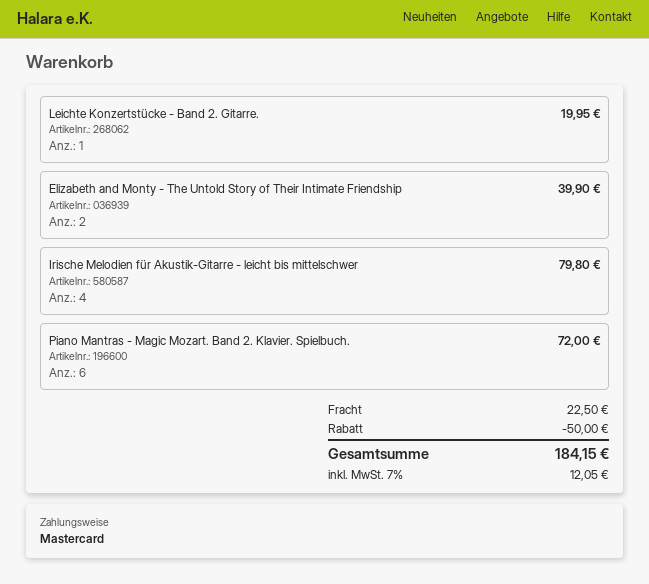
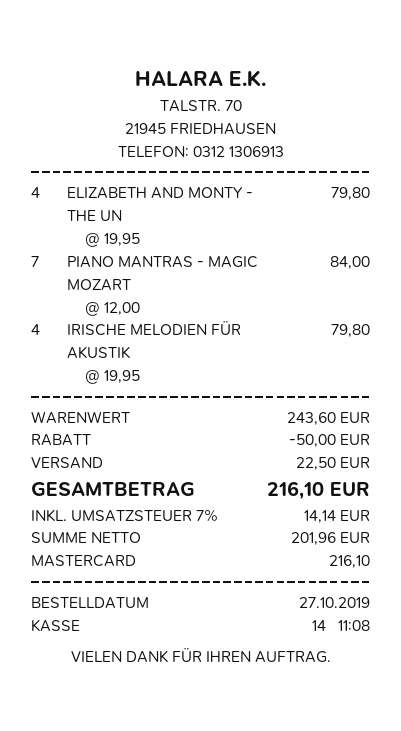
Leichte Konzertstücke - Band 2. Gitarre.: 1 for 19.95 -> none
Elizabeth and Monty - The Untold Story of Their Intimate Friendship: 2 for 39.90 -> 4 for 79.80
Piano Mantras - Magic Mozart. Band 2. Klavier. Spielbuch.: 6 for 72.00 -> 7 for 84.00
tax: 7% = 12.05 -> 7% = 14.14
total: 184.15 -> 216.10

